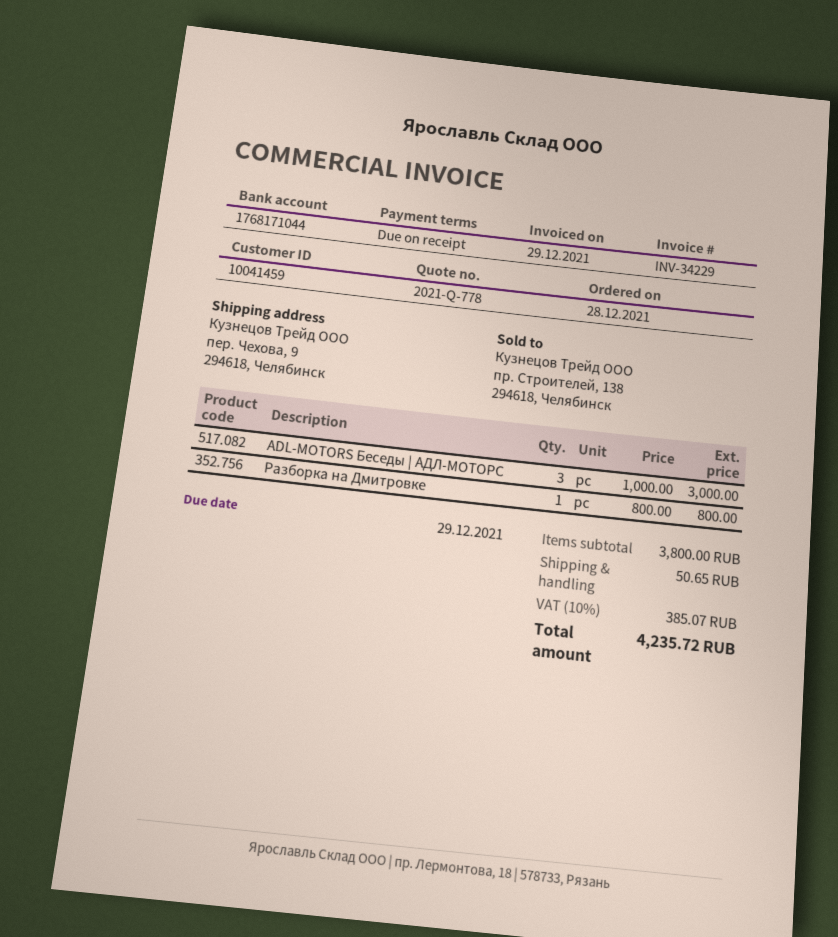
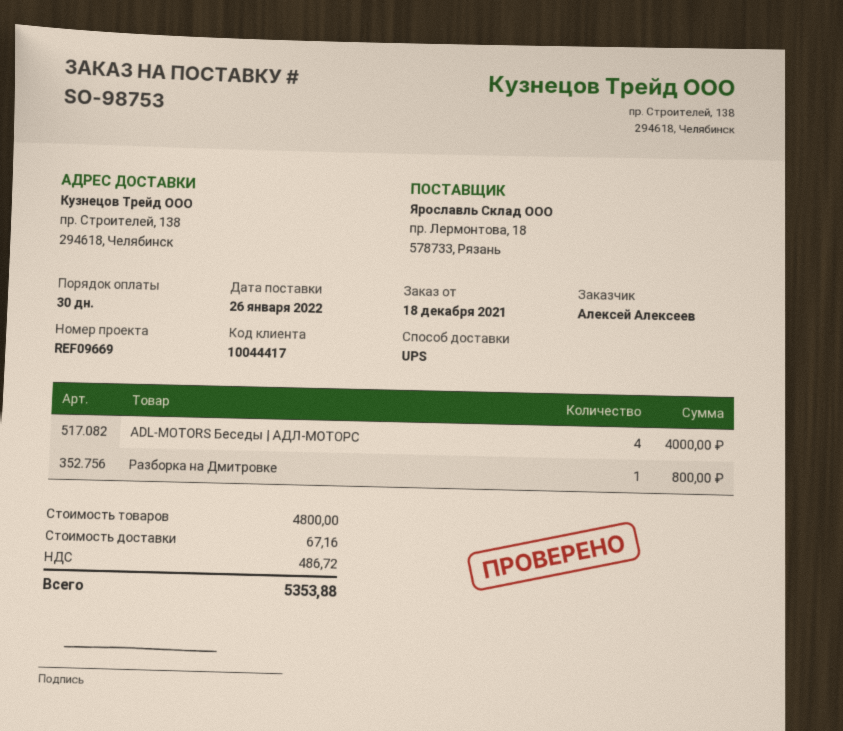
order date: 2021-12-28 -> 2021-12-18
payment terms: on receipt -> 30 days
customer number: 10041459 -> 10044417
ship to: пер. Чехова, 9, 294618, Челябинск -> пр. Строителей, 138, 294618, Челябинск
ADL-MOTORS Беседы | АДЛ-МОТОРС: 3 for 3000.00 -> 4 for 4000.00
subtotal: 3800.00 -> 4800.00
shipping: 50.65 -> 67.16
tax: 385.07 -> 486.72
total: 4235.72 -> 5353.88

